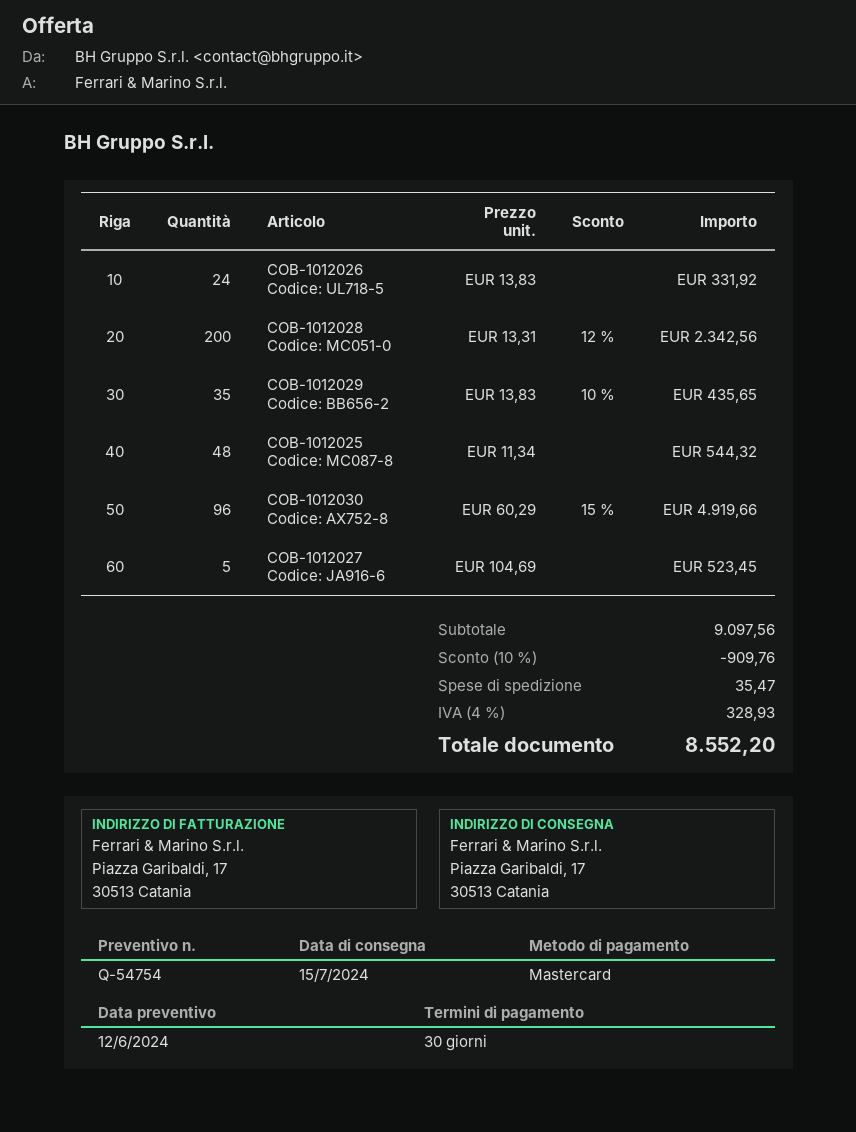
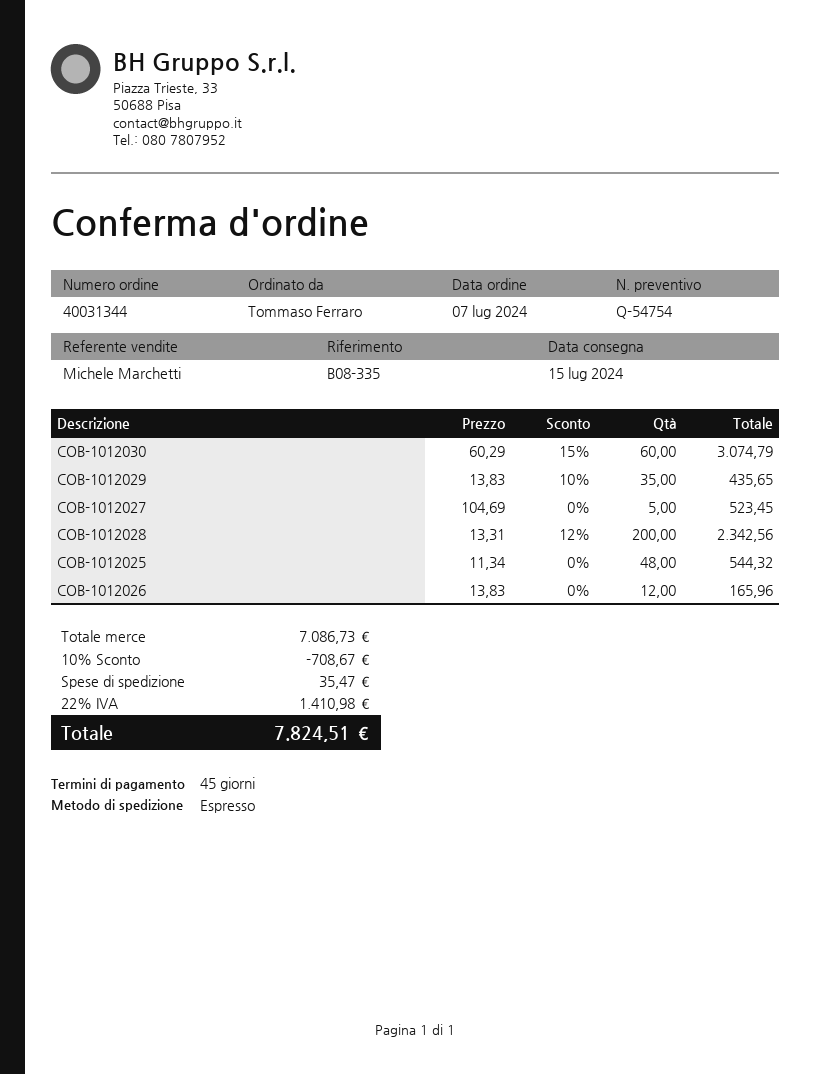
payment terms: 30 days -> 45 days
COB-1012026: 24 x 13.83 = 331.92 -> 12 x 13.83 = 165.96
COB-1012030: 96 x 60.29 - 15% = 4919.66 -> 60 x 60.29 - 15% = 3074.79
subtotal: 9097.56 -> 7086.73
discount: 10% = 909.76 -> 10% = 708.67
tax: 4% = 328.93 -> 22% = 1410.98
total: 8552.20 -> 7824.51

